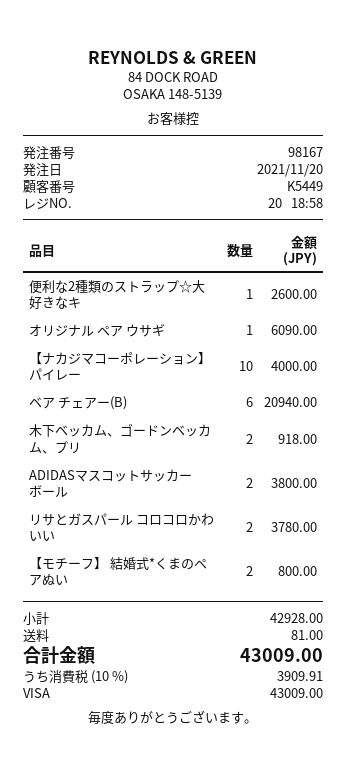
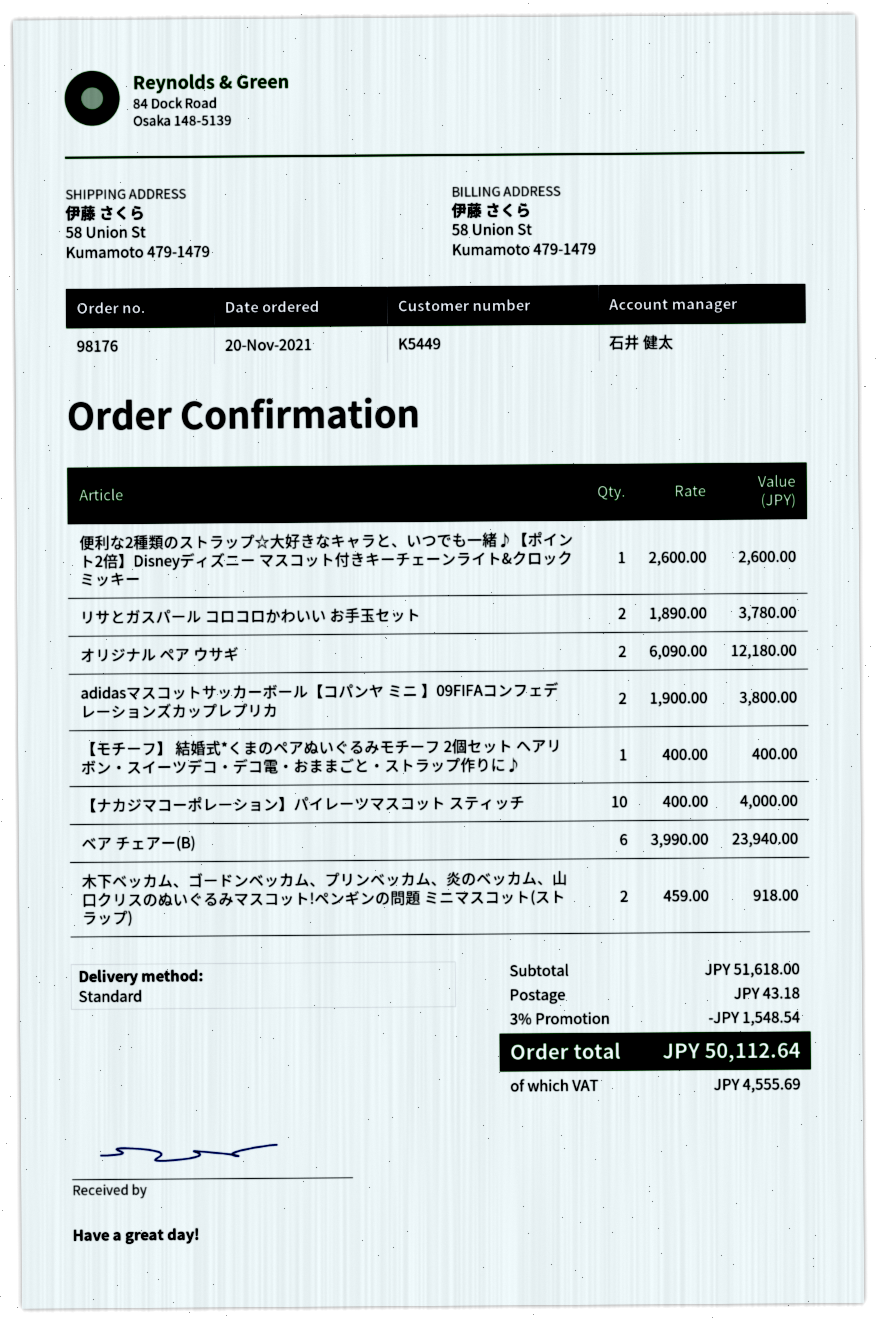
order number: 98167 -> 98176
オリジナル ペア ウサギ: 1 for 6090.00 -> 2 for 12180.00
ベア チェアー(B): 6 for 20940.00 -> 6 for 23940.00
【モチーフ】 結婚式*くまのペアぬい: 2 for 800.00 -> 1 for 400.00
subtotal: 42928.00 -> 51618.00
discount: none -> 3% = 1548.54
shipping: 81.00 -> 43.18
tax: 3909.91 -> 4555.69
total: 43009.00 -> 50112.64

